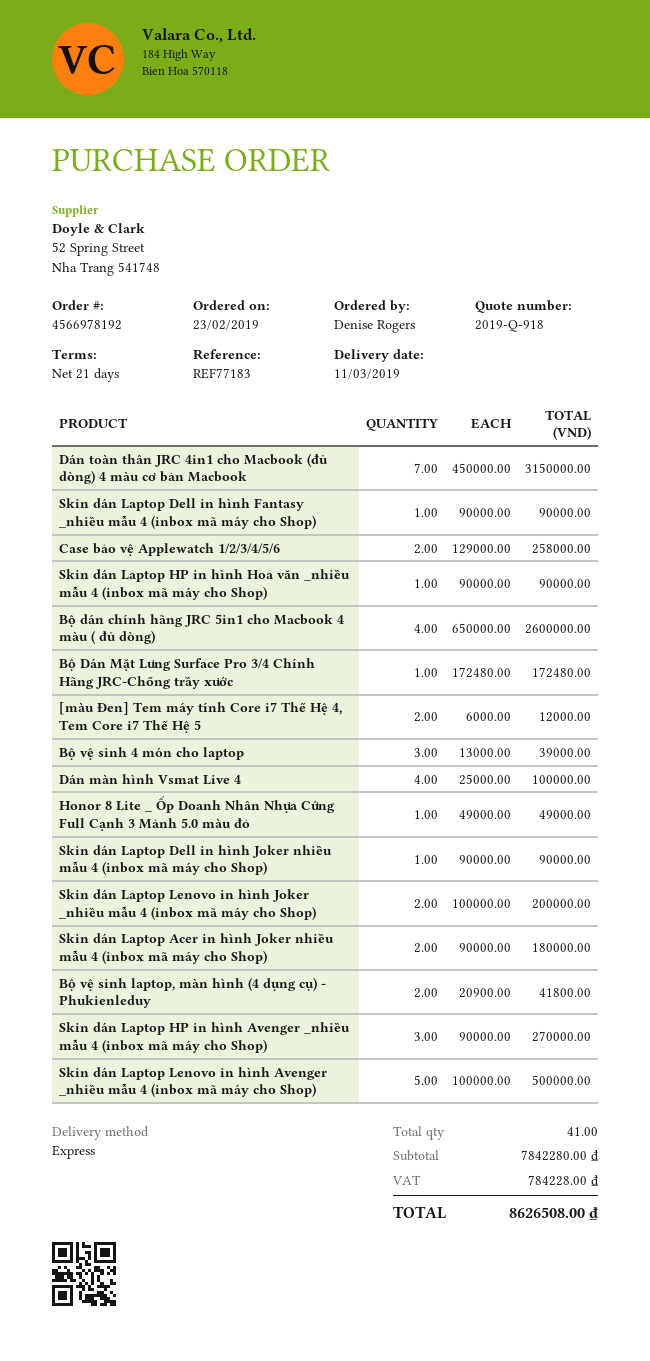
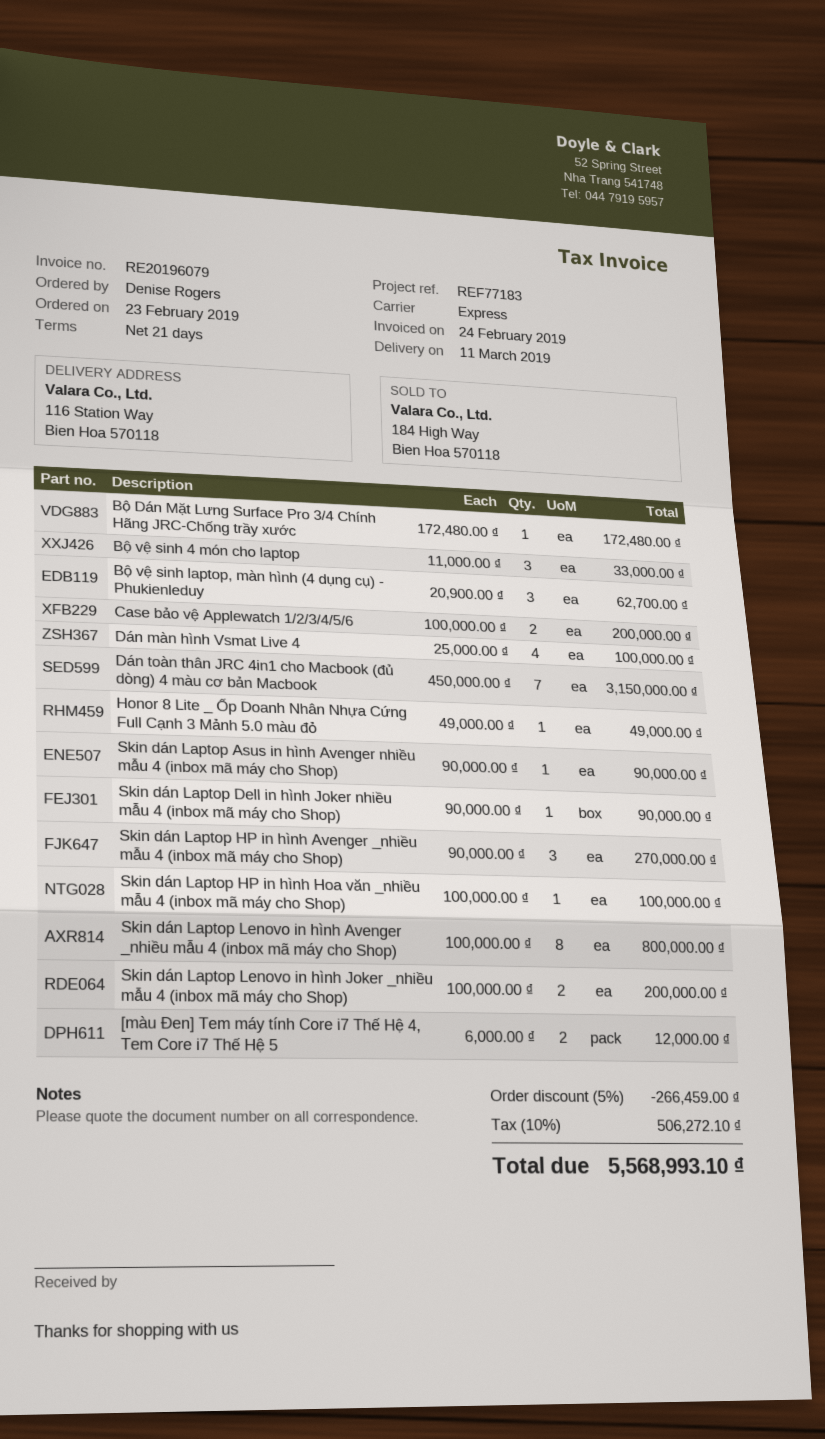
Skin dán Laptop Dell in hình Fantasy _nhiều mẫu 4 (inbox mã máy cho Shop): 1 x 90000.00 = 90000.00 -> none
Case bảo vệ Applewatch 1/2/3/4/5/6: 2 x 129000.00 = 258000.00 -> 2 x 100000.00 = 200000.00
Skin dán Laptop HP in hình Hoa văn _nhiều mẫu 4 (inbox mã máy cho Shop): 1 x 90000.00 = 90000.00 -> 1 x 100000.00 = 100000.00
Bộ dán chính hãng JRC 5in1 cho Macbook 4 màu ( đủ dòng): 4 x 650000.00 = 2600000.00 -> none
Bộ vệ sinh 4 món cho laptop: 3 x 13000.00 = 39000.00 -> 3 x 11000.00 = 33000.00
Skin dán Laptop Acer in hình Joker nhiều mẫu 4 (inbox mã máy cho Shop): 2 x 90000.00 = 180000.00 -> none
Bộ vệ sinh laptop, màn hình (4 dụng cụ) - Phukienleduy: 2 x 20900.00 = 41800.00 -> 3 x 20900.00 = 62700.00
Skin dán Laptop Lenovo in hình Avenger _nhiều mẫu 4 (inbox mã máy cho Shop): 5 x 100000.00 = 500000.00 -> 8 x 100000.00 = 800000.00
Skin dán Laptop Asus in hình Avenger nhiều mẫu 4 (inbox mã máy cho Shop): none -> 1 x 90000.00 = 90000.00
discount: none -> 5% = 266459.00
tax: 784228.00 -> 506272.10
total: 8626508.00 -> 5568993.10

